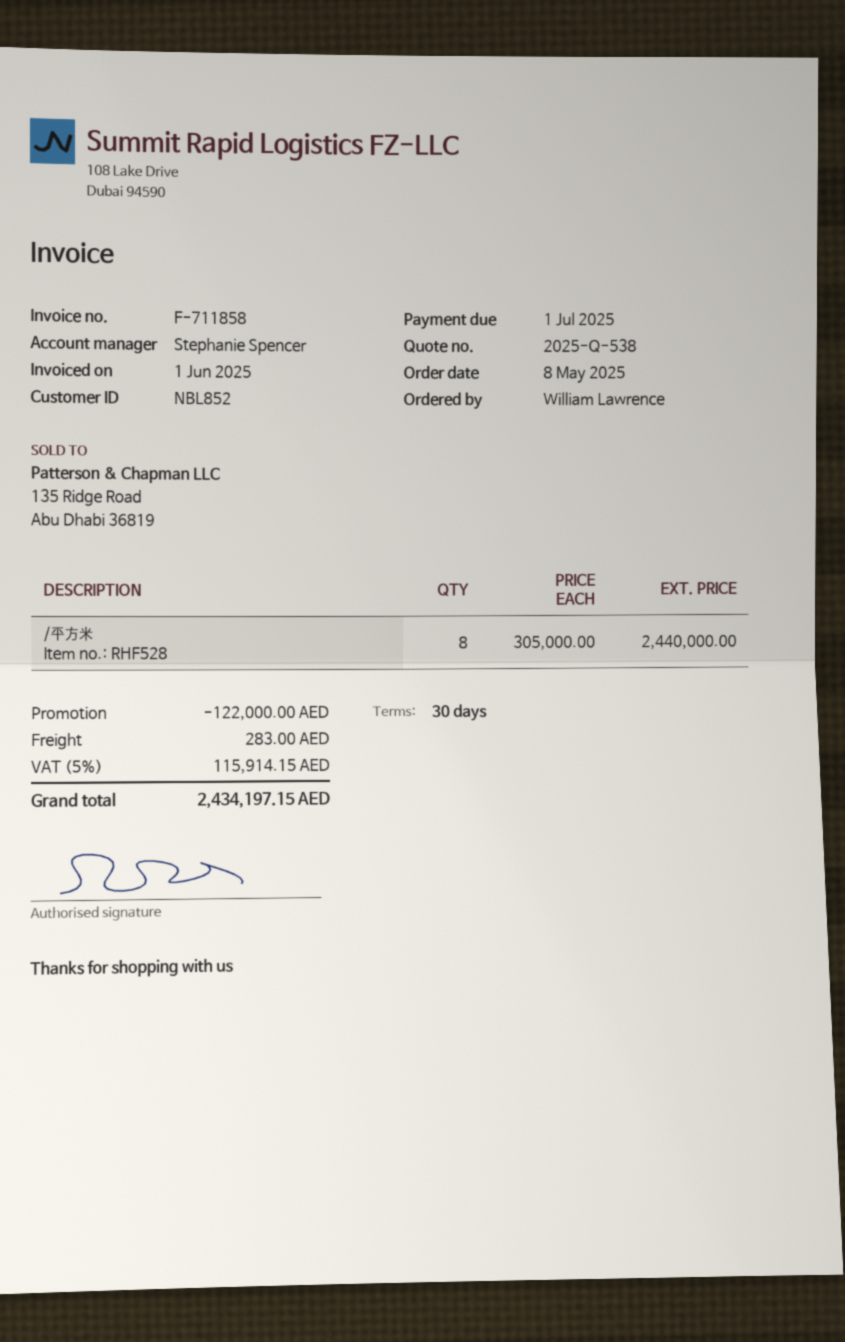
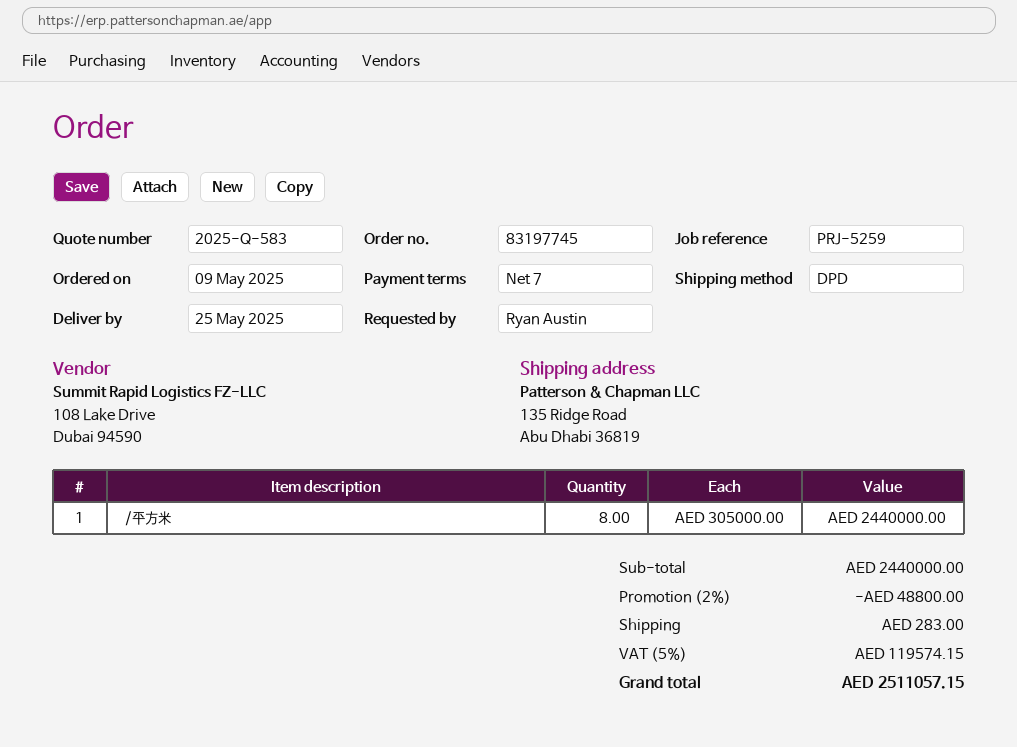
quote number: 2025-Q-538 -> 2025-Q-583
order date: 2025-05-08 -> 2025-05-09
payment terms: 30 days -> 7 days
ordered by: William Lawrence -> Ryan Austin
discount: 122000.00 -> 48800.00
tax: 5% = 115914.15 -> 5% = 119574.15
total: 2434197.15 -> 2511057.15

